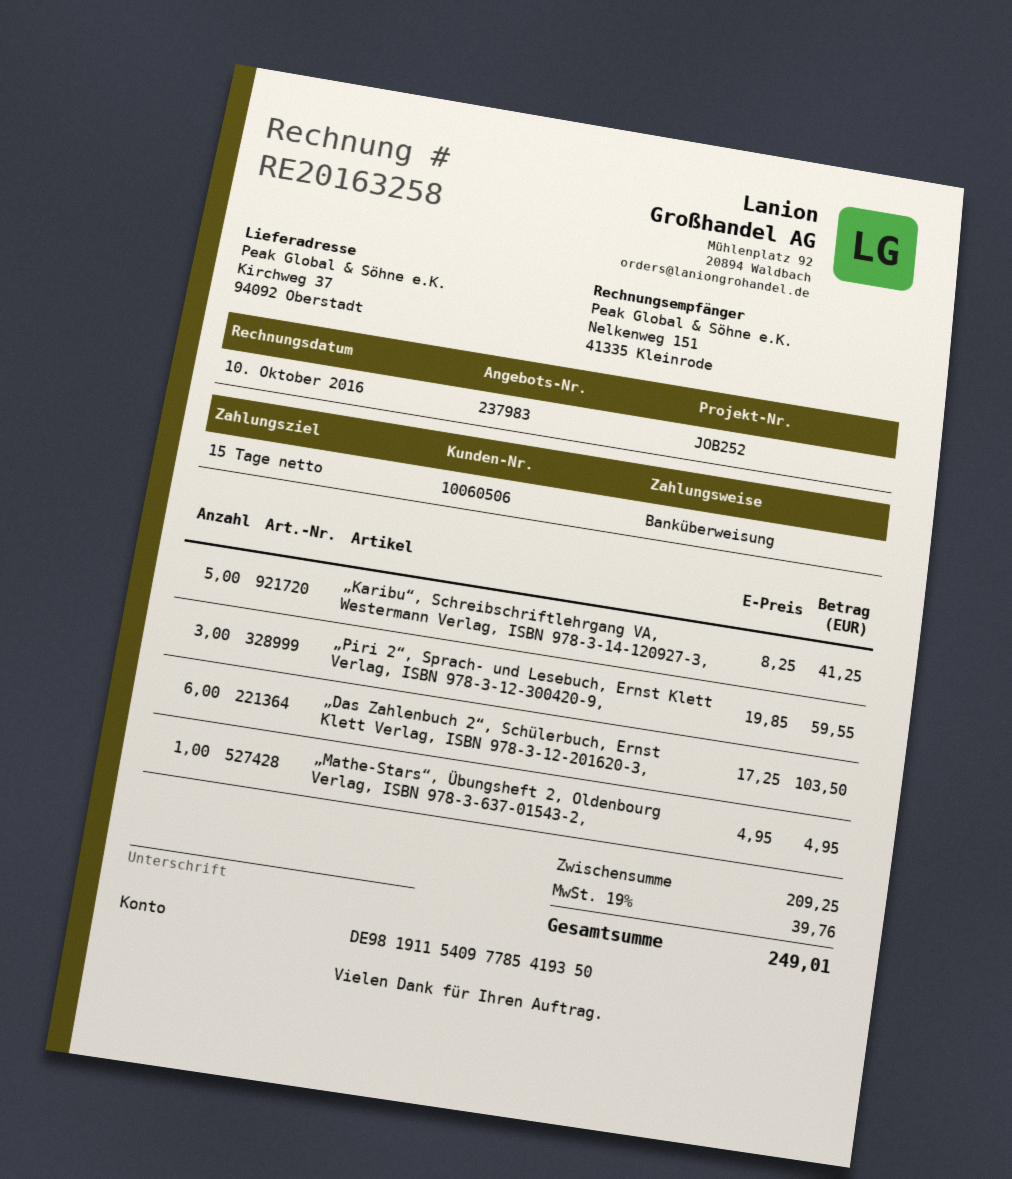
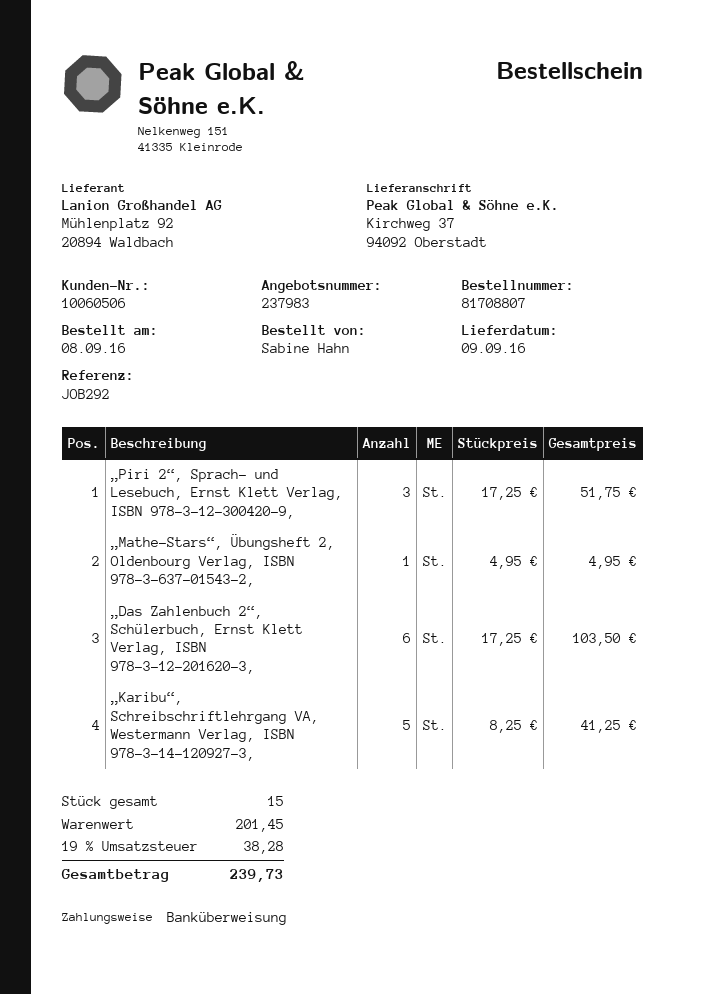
reference: JOB252 -> JOB292
„Piri 2“, Sprach- und Lesebuch, Ernst Klett Verlag, ISBN 978-3-12-300420-9,: 3 x 19.85 = 59.55 -> 3 x 17.25 = 51.75
subtotal: 209.25 -> 201.45
tax: 19% = 39.76 -> 19% = 38.28
total: 249.01 -> 239.73

